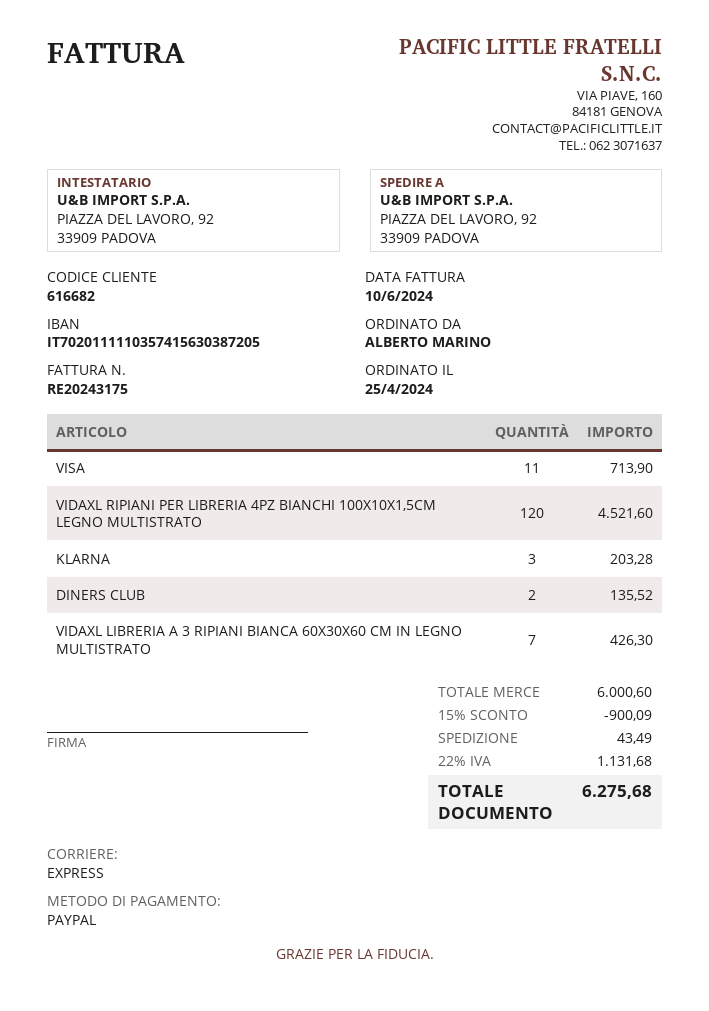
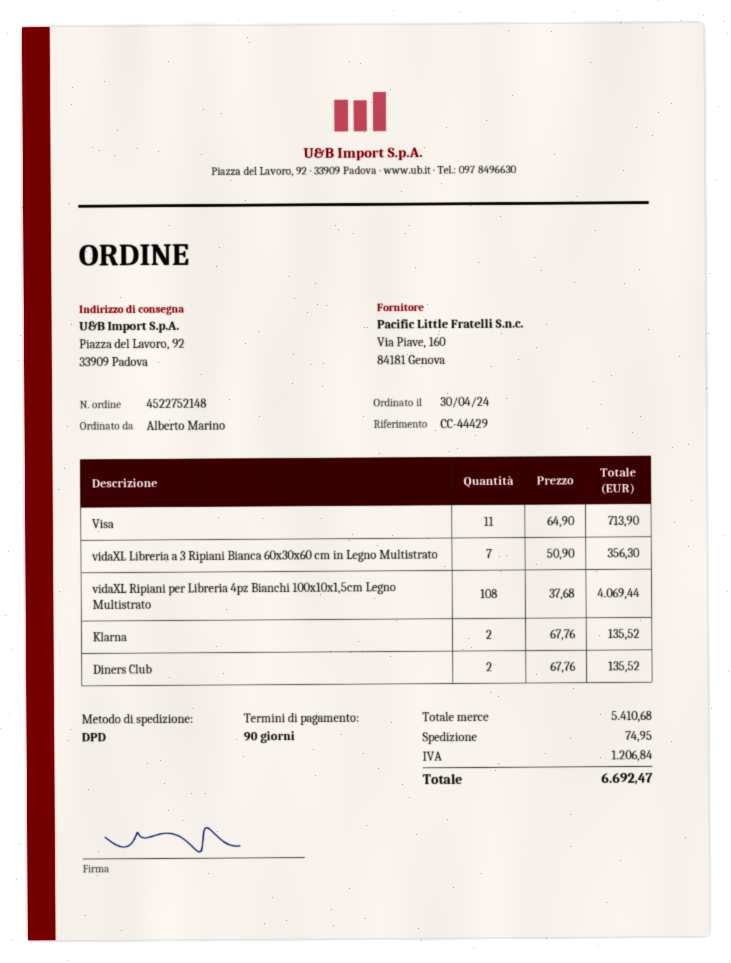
order date: 2024-04-25 -> 2024-04-30
shipping method: express -> DPD
VIDAXL RIPIANI PER LIBRERIA 4PZ BIANCHI 100X10X1,5CM LEGNO MULTISTRATO: 120 for 4521.60 -> 108 for 4069.44
KLARNA: 3 for 203.28 -> 2 for 135.52
VIDAXL LIBRERIA A 3 RIPIANI BIANCA 60X30X60 CM IN LEGNO MULTISTRATO: 7 for 426.30 -> 7 for 356.30
subtotal: 6000.60 -> 5410.68
discount: 15% = 900.09 -> none
shipping: 43.49 -> 74.95
tax: 1131.68 -> 1206.84
total: 6275.68 -> 6692.47

